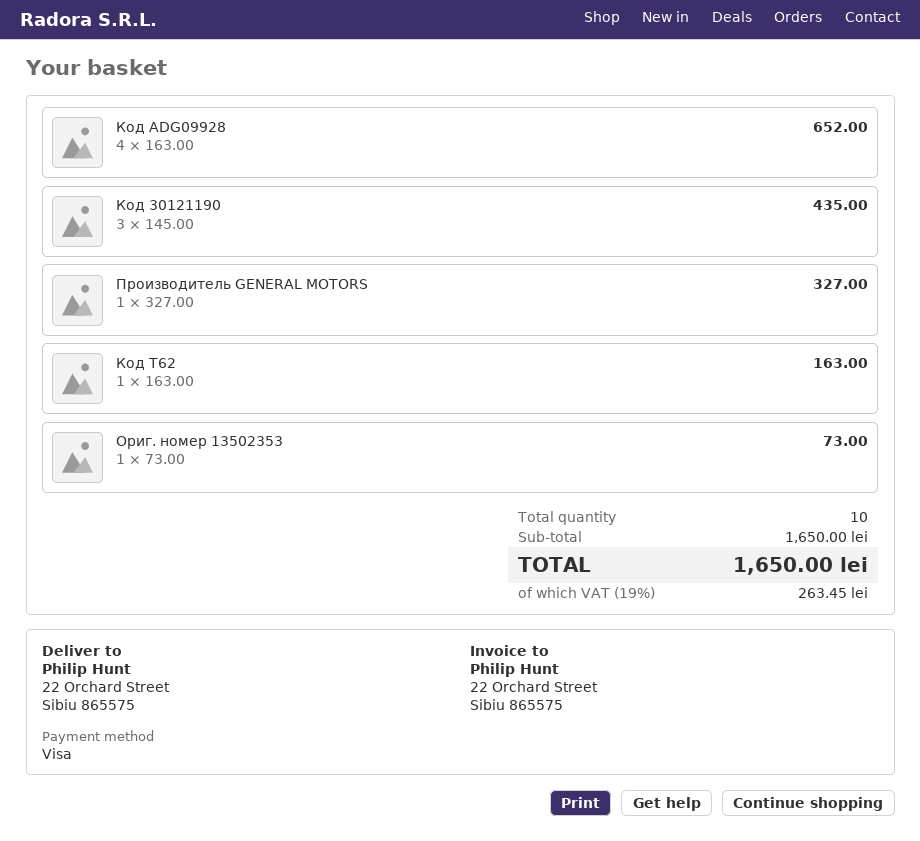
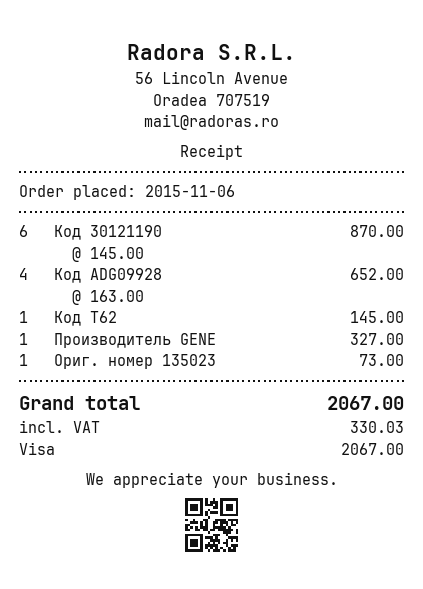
Код 30121190: 3 x 145.00 = 435.00 -> 6 x 145.00 = 870.00
Код T62: 1 x 163.00 = 163.00 -> 1 x 145.00 = 145.00
tax: 263.45 -> 330.03
total: 1650.00 -> 2067.00

